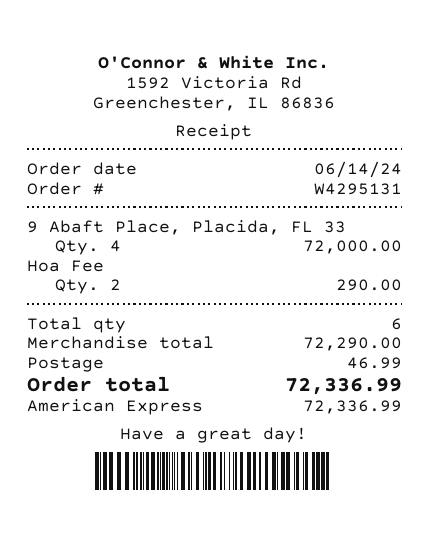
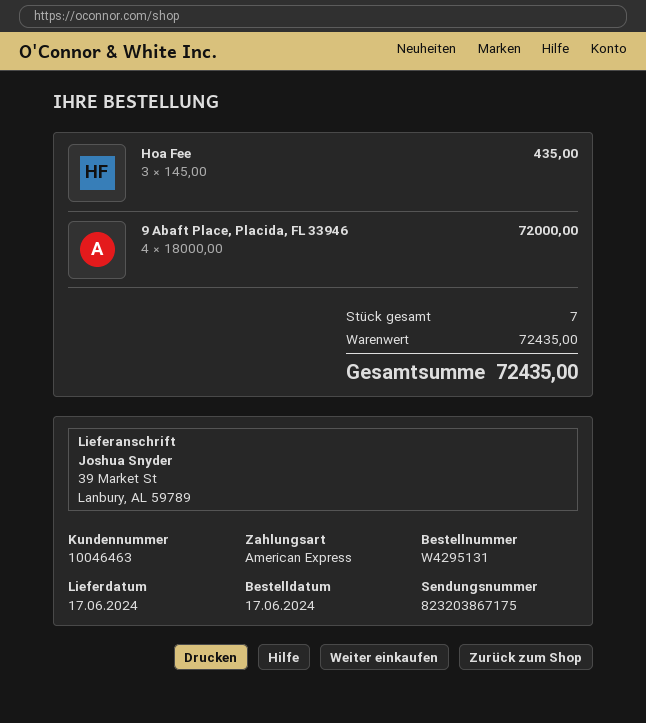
order date: 2024-06-14 -> 2024-06-17
Hoa Fee: 2 for 290.00 -> 3 for 435.00
total quantity: 6 -> 7
subtotal: 72290.00 -> 72435.00
shipping: 46.99 -> none
total: 72336.99 -> 72435.00

